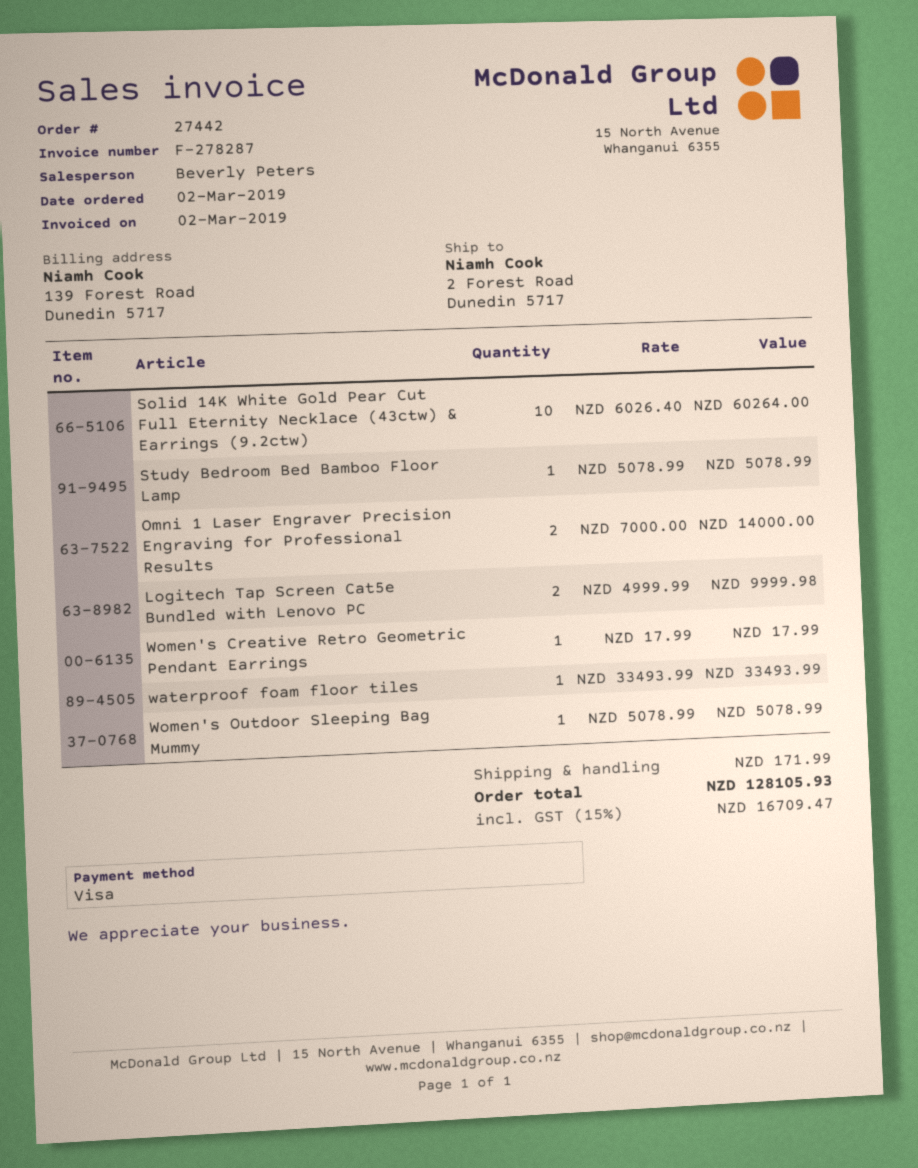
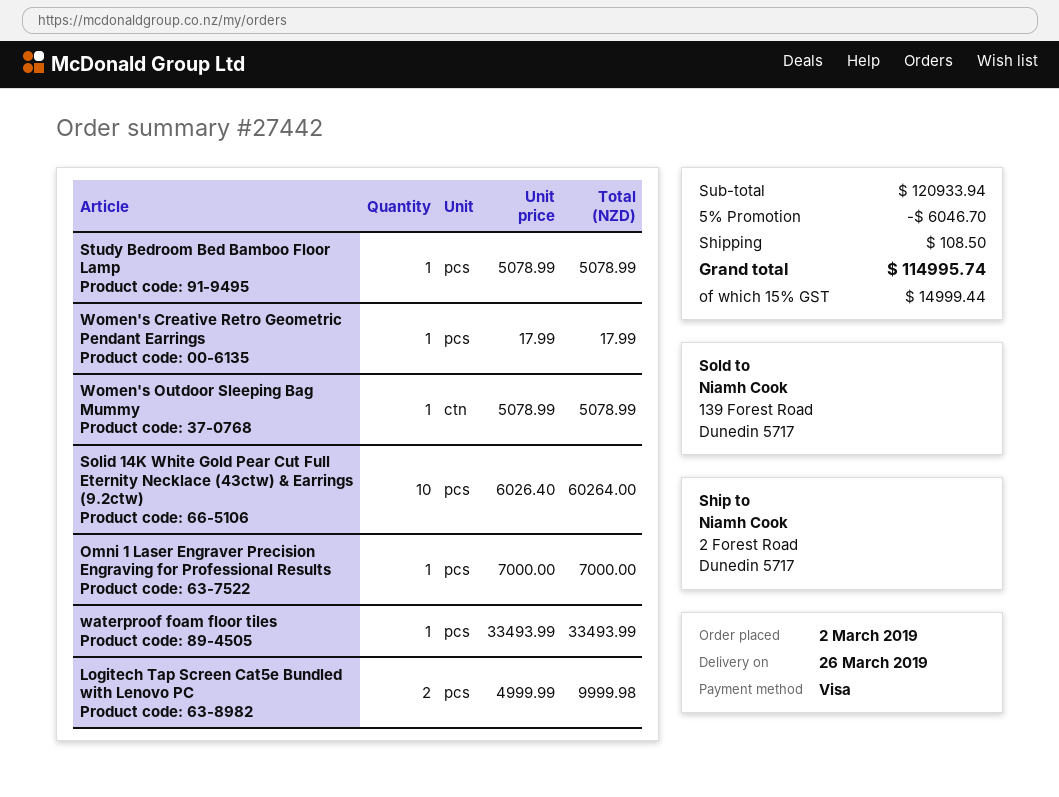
Omni 1 Laser Engraver Precision Engraving for Professional Results: 2 x 7000.00 = 14000.00 -> 1 x 7000.00 = 7000.00
discount: none -> 5% = 6046.70
shipping: 171.99 -> 108.50
tax: 15% = 16709.47 -> 15% = 14999.44
total: 128105.93 -> 114995.74

